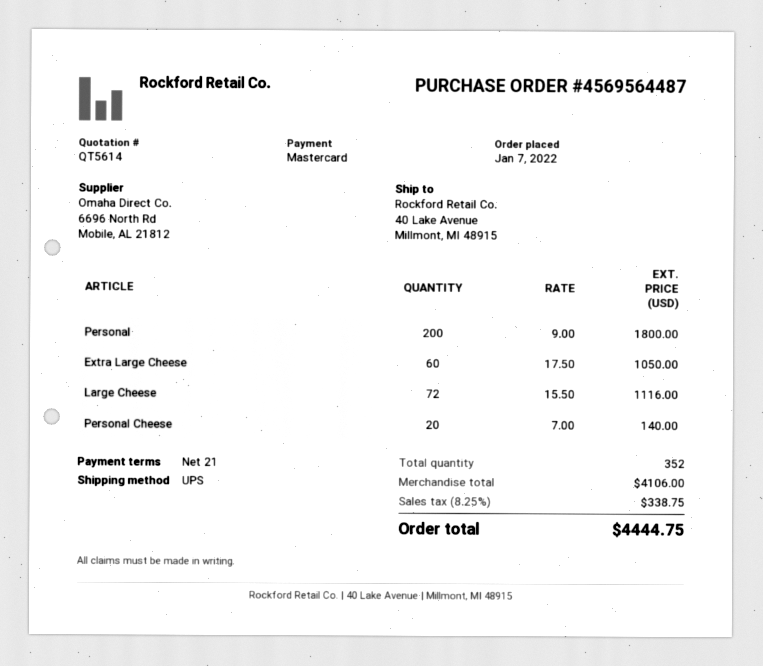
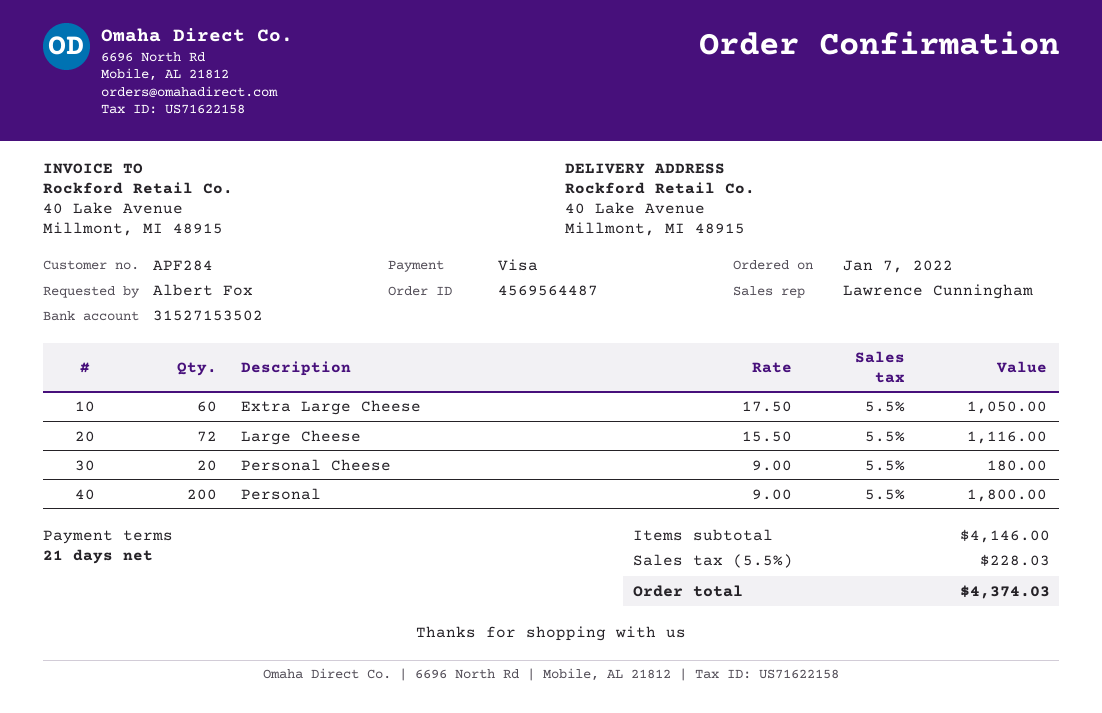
payment method: Mastercard -> Visa
Personal Cheese: 20 x 7.00 = 140.00 -> 20 x 9.00 = 180.00
subtotal: 4106.00 -> 4146.00
tax: 8.25% = 338.75 -> 5.5% = 228.03
total: 4444.75 -> 4374.03

